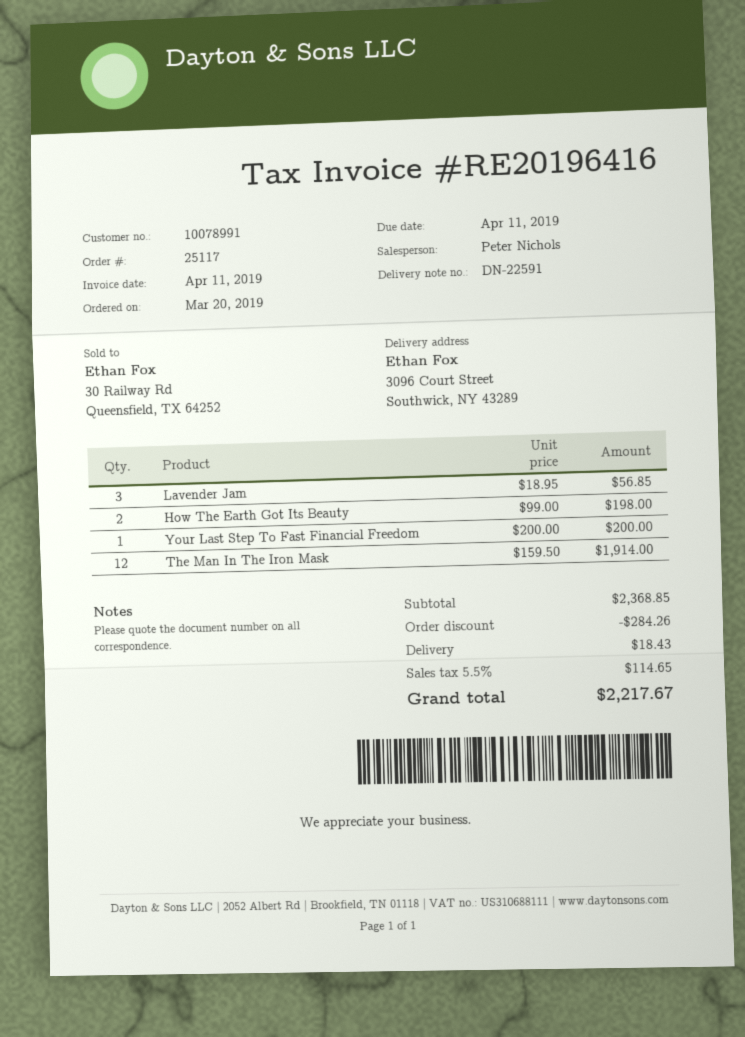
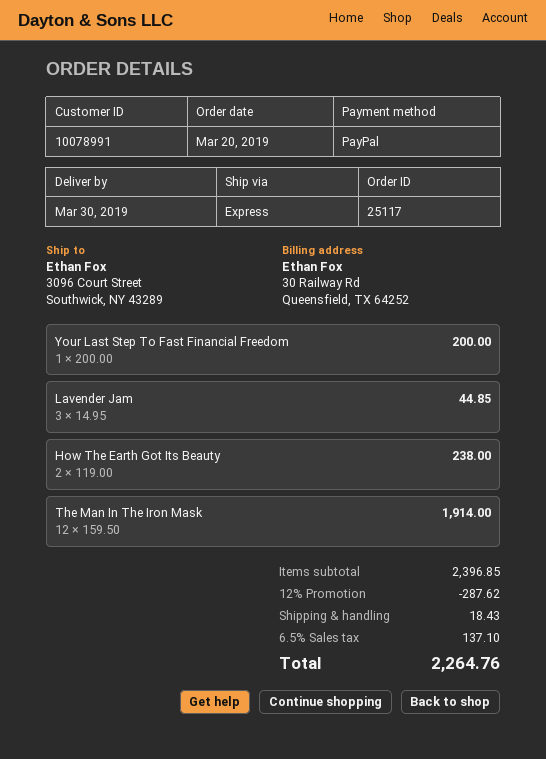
Lavender Jam: 3 x 18.95 = 56.85 -> 3 x 14.95 = 44.85
How The Earth Got Its Beauty: 2 x 99.00 = 198.00 -> 2 x 119.00 = 238.00
subtotal: 2368.85 -> 2396.85
discount: 284.26 -> 287.62
tax: 5.5% = 114.65 -> 6.5% = 137.10
total: 2217.67 -> 2264.76

